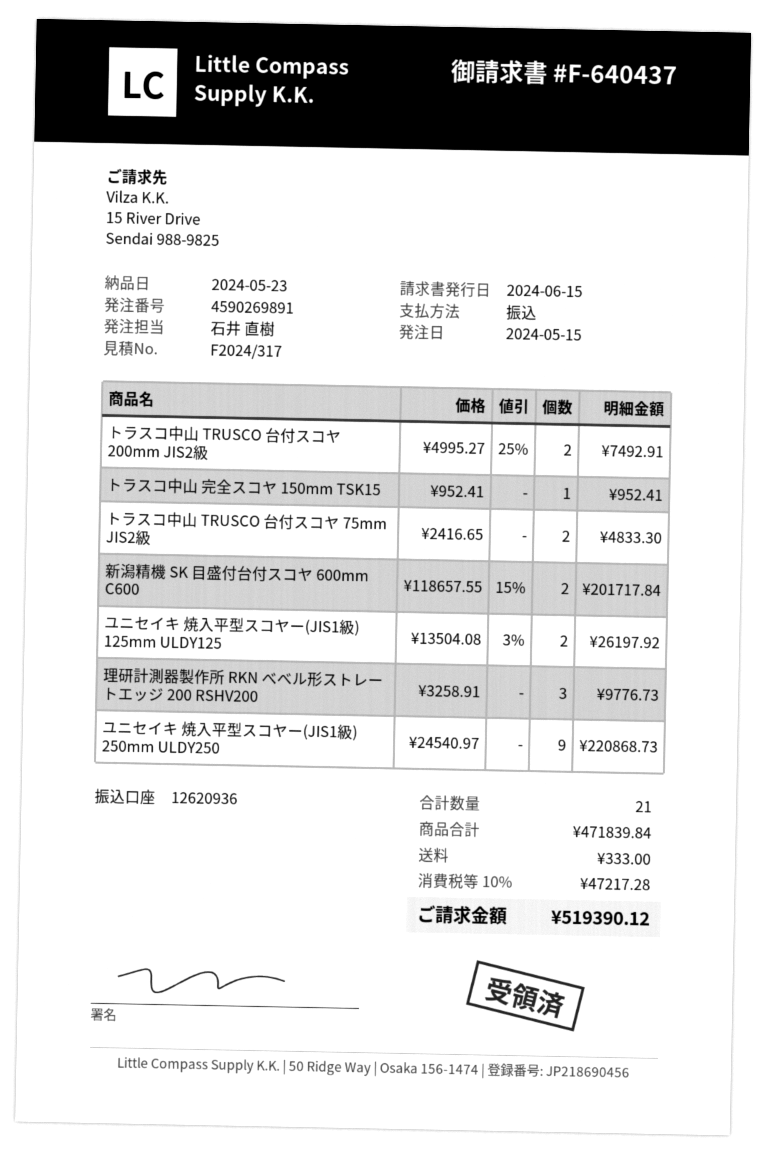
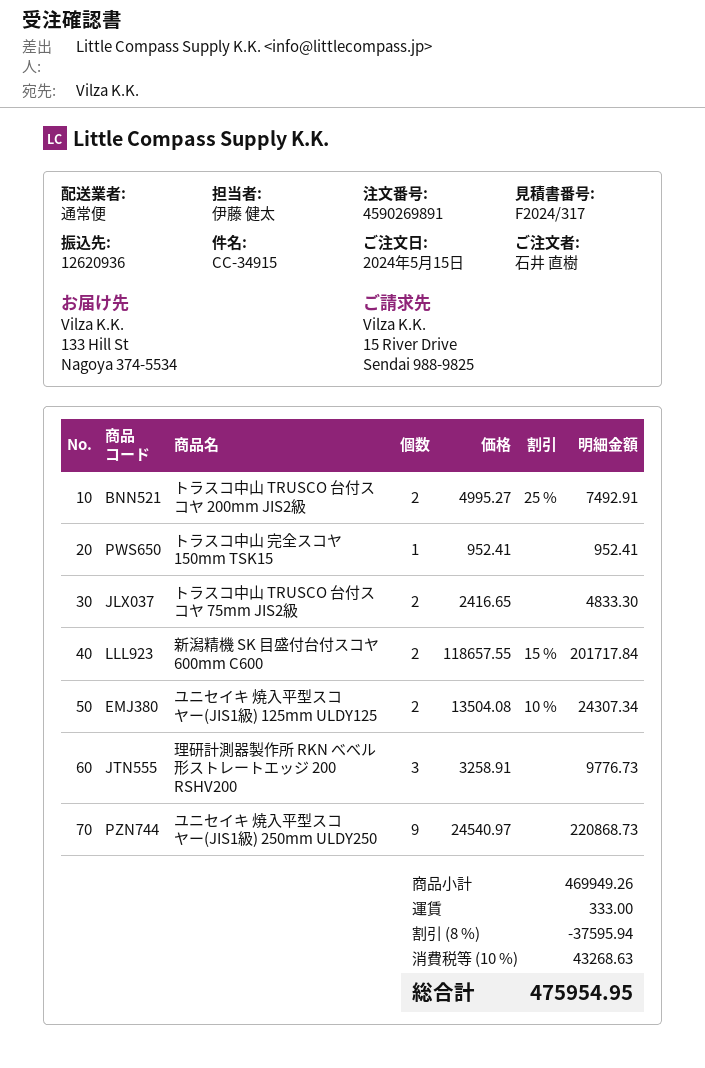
ユニセイキ 焼入平型スコヤー(JIS1級) 125mm ULDY125: 2 x 13504.08 - 3% = 26197.92 -> 2 x 13504.08 - 10% = 24307.34
subtotal: 471839.84 -> 469949.26
discount: none -> 8% = 37595.94
tax: 10% = 47217.28 -> 10% = 43268.63
total: 519390.12 -> 475954.95

